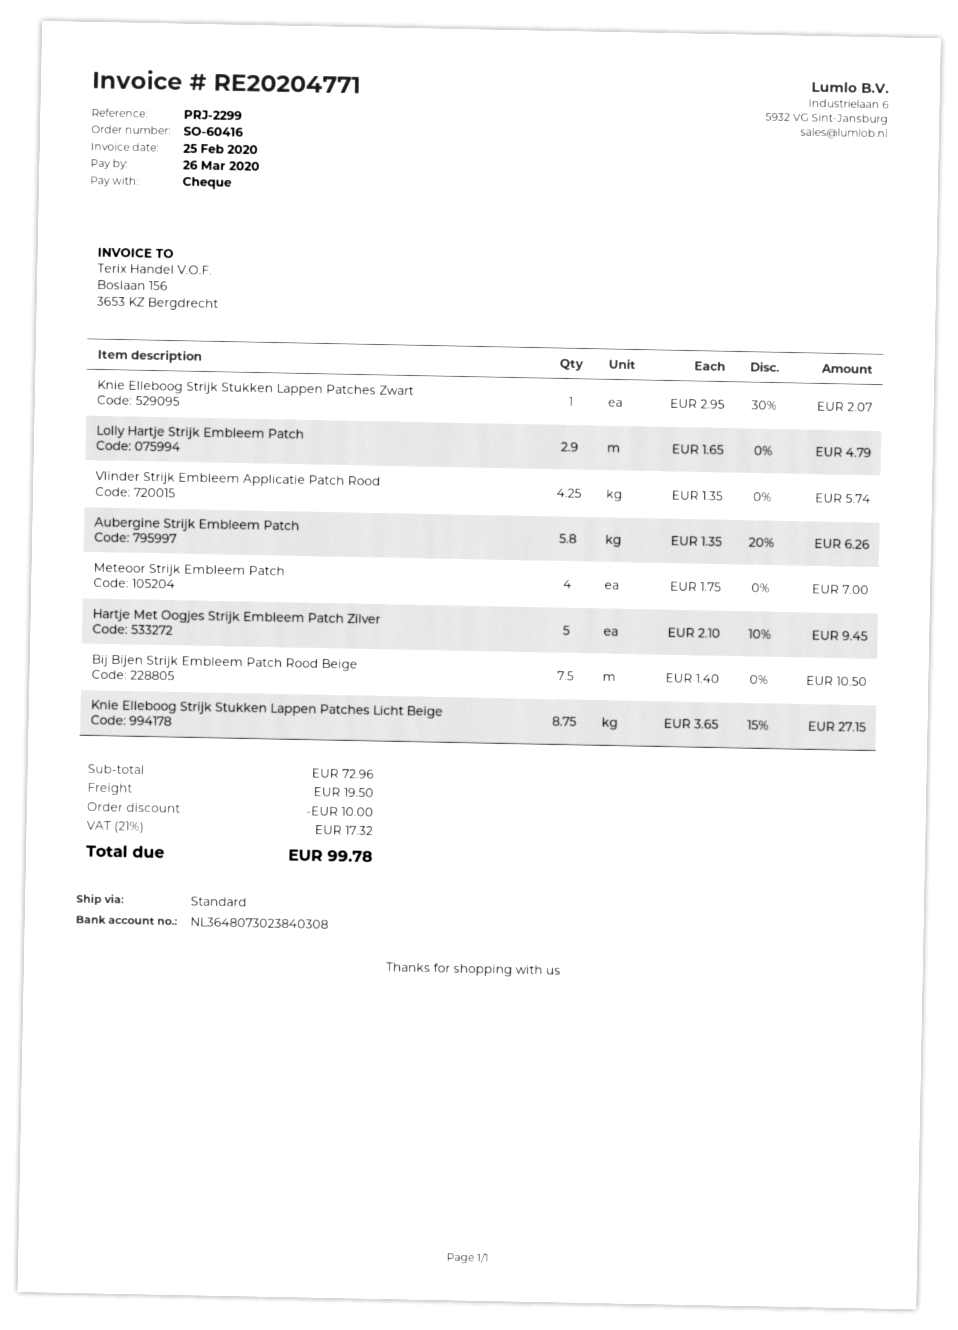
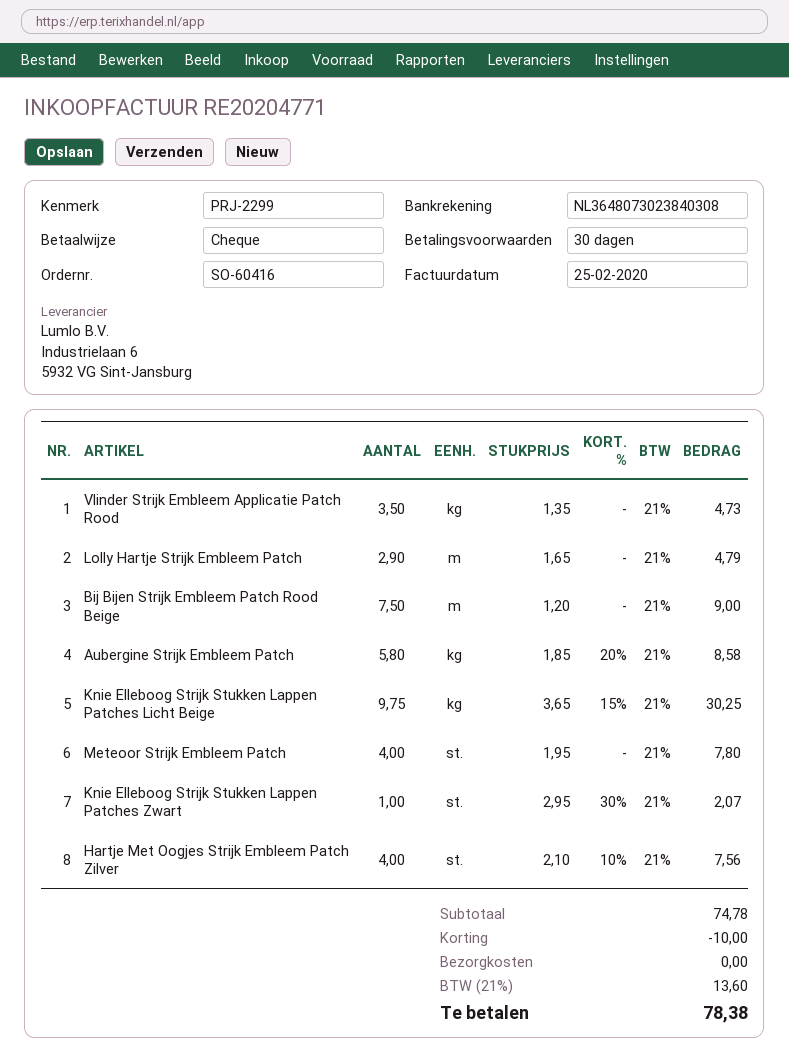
Vlinder Strijk Embleem Applicatie Patch Rood: 4.25 x 1.35 = 5.74 -> 3.5 x 1.35 = 4.73
Aubergine Strijk Embleem Patch: 5.8 x 1.35 - 20% = 6.26 -> 5.8 x 1.85 - 20% = 8.58
Meteoor Strijk Embleem Patch: 4 x 1.75 = 7.00 -> 4 x 1.95 = 7.80
Hartje Met Oogjes Strijk Embleem Patch Zilver: 5 x 2.10 - 10% = 9.45 -> 4 x 2.10 - 10% = 7.56
Bij Bijen Strijk Embleem Patch Rood Beige: 7.5 x 1.40 = 10.50 -> 7.5 x 1.20 = 9.00
Knie Elleboog Strijk Stukken Lappen Patches Licht Beige: 8.75 x 3.65 - 15% = 27.15 -> 9.75 x 3.65 - 15% = 30.25
subtotal: 72.96 -> 74.78
shipping: 19.50 -> 0.00
tax: 21% = 17.32 -> 21% = 13.60
total: 99.78 -> 78.38

